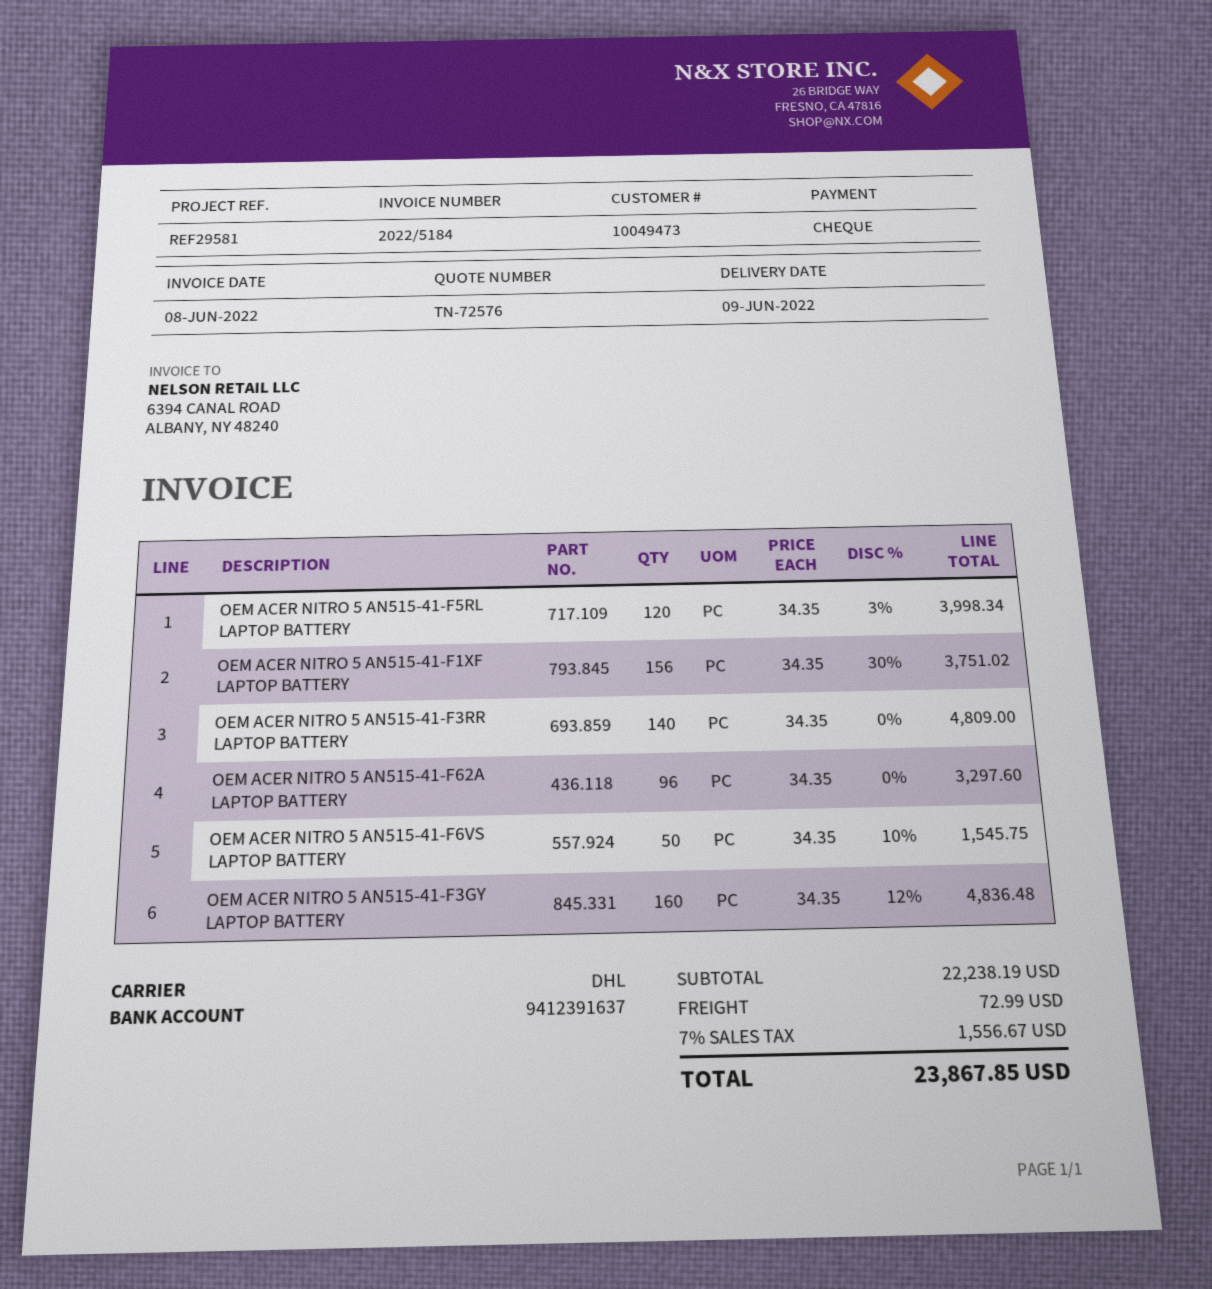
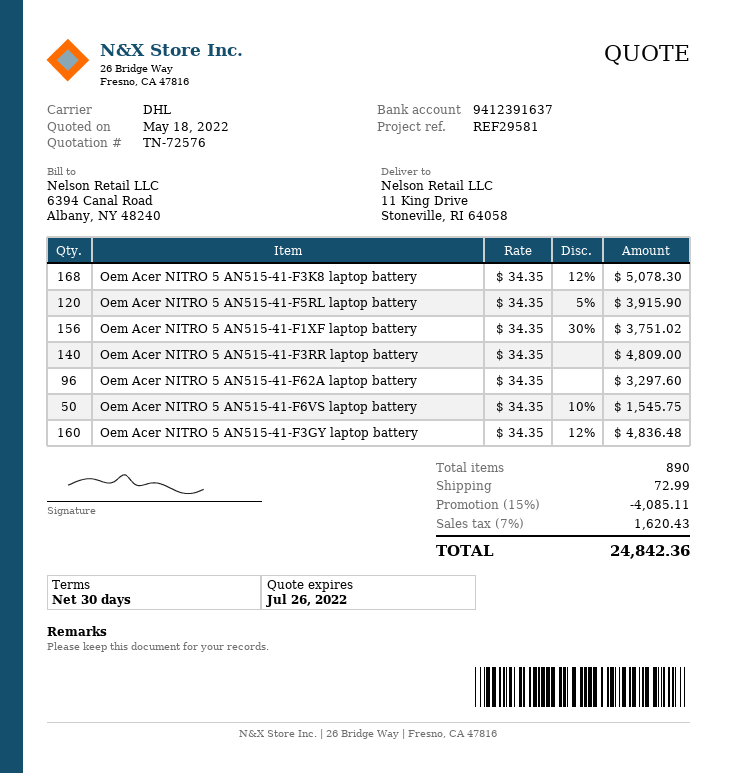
OEM ACER NITRO 5 AN515-41-F5RL LAPTOP BATTERY: 120 x 34.35 - 3% = 3998.34 -> 120 x 34.35 - 5% = 3915.90
Oem Acer NITRO 5 AN515-41-F3K8 laptop battery: none -> 168 x 34.35 - 12% = 5078.30
discount: none -> 15% = 4085.11
tax: 7% = 1556.67 -> 7% = 1620.43
total: 23867.85 -> 24842.36

